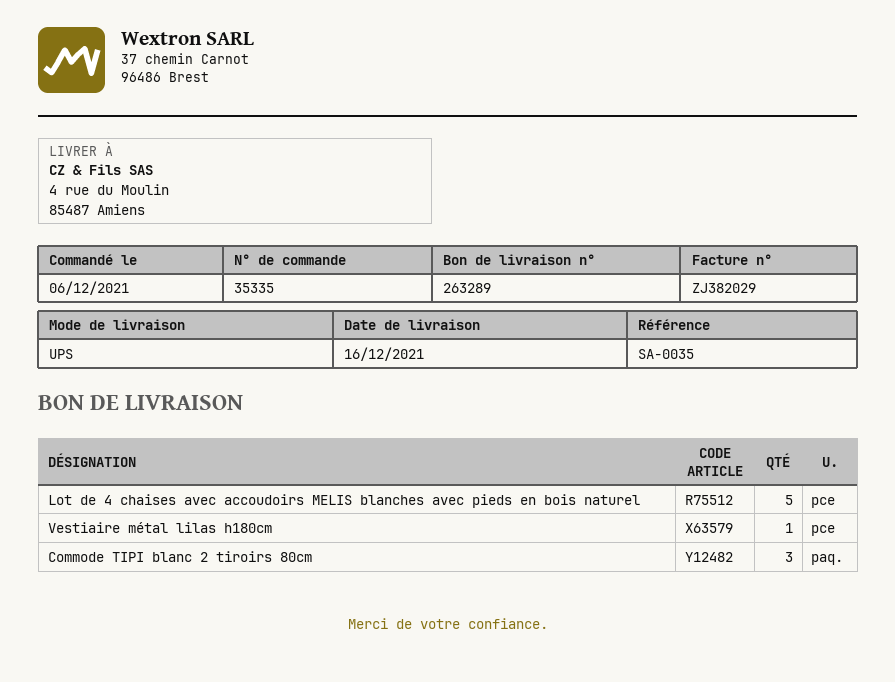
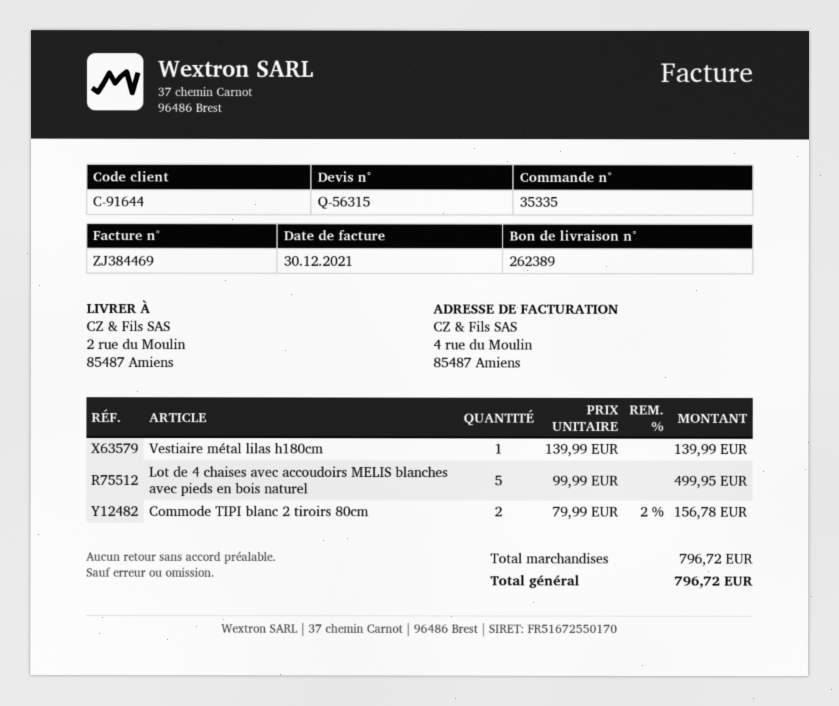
delivery note number: 263289 -> 262389
invoice number: ZJ382029 -> ZJ384469
ship to: 4 rue du Moulin, 85487 Amiens -> 2 rue du Moulin, 85487 Amiens
Commode TIPI blanc 2 tiroirs 80cm: 3 -> 2

